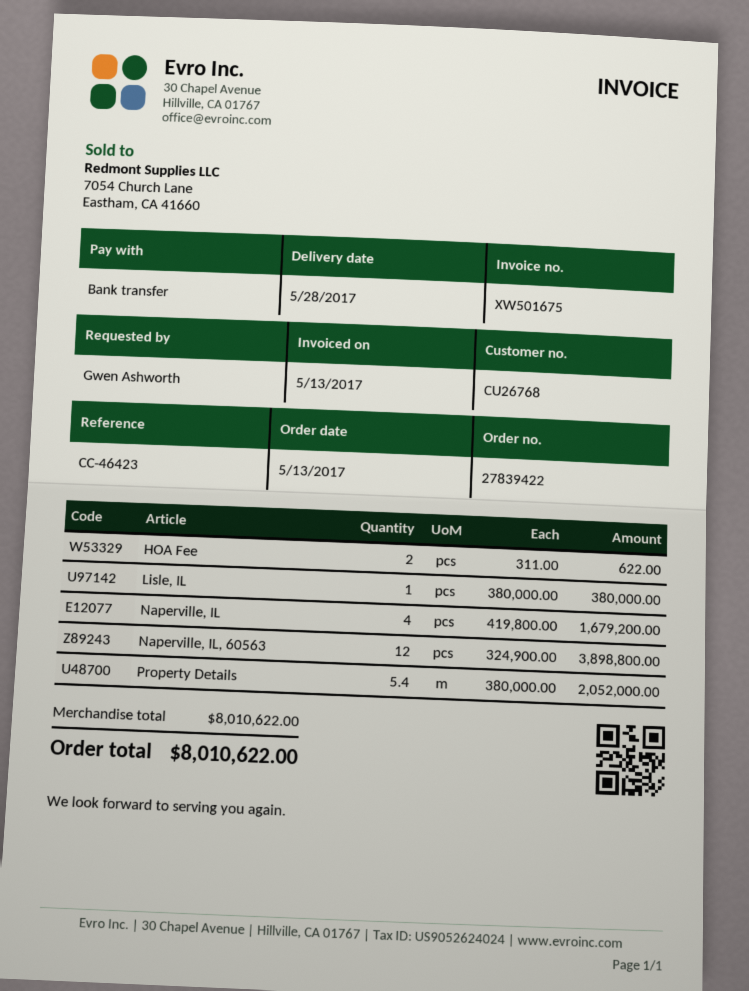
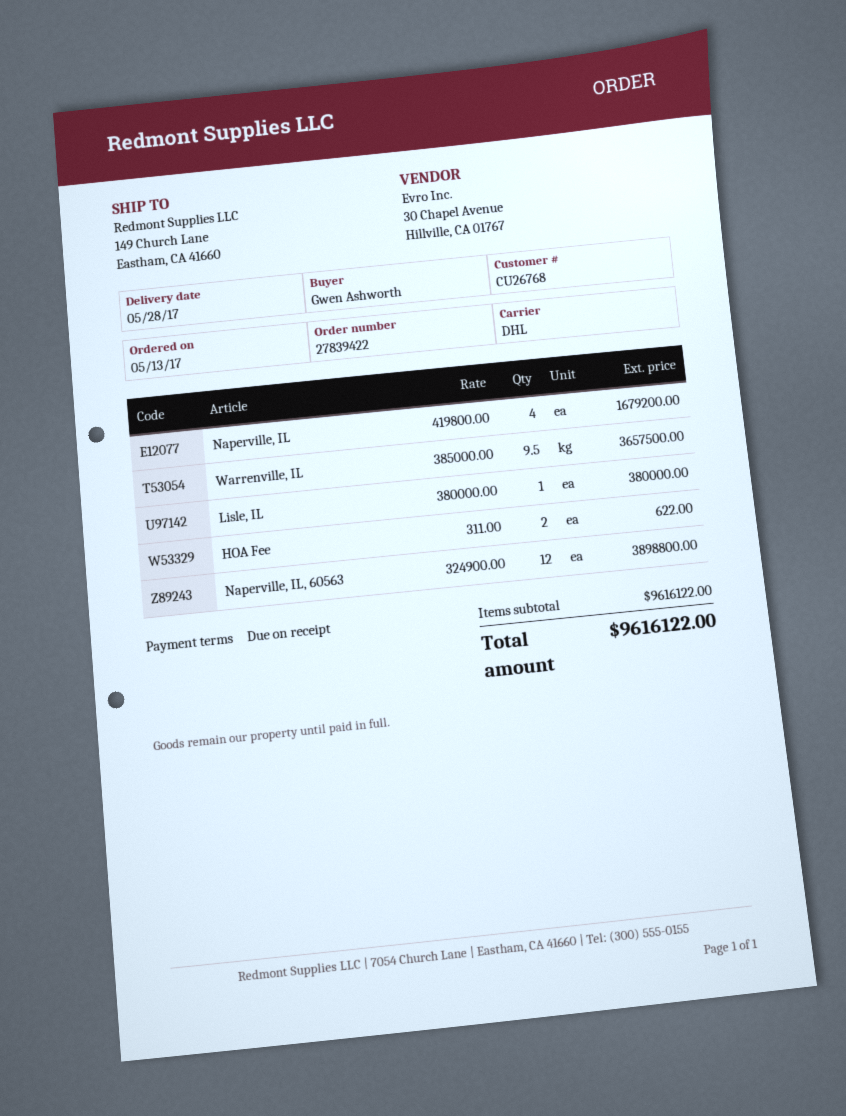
Property Details: 5.4 x 380000.00 = 2052000.00 -> none
Warrenville, IL: none -> 9.5 x 385000.00 = 3657500.00
subtotal: 8010622.00 -> 9616122.00
total: 8010622.00 -> 9616122.00

